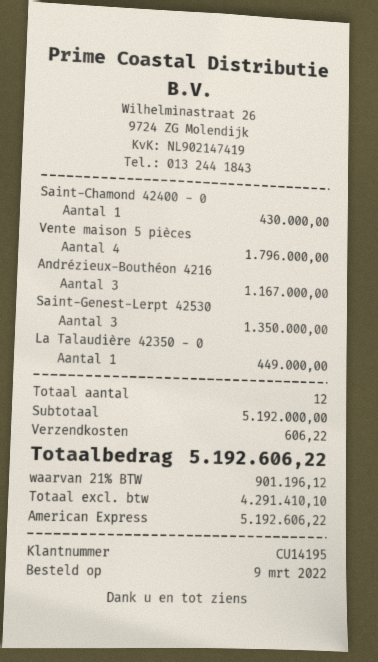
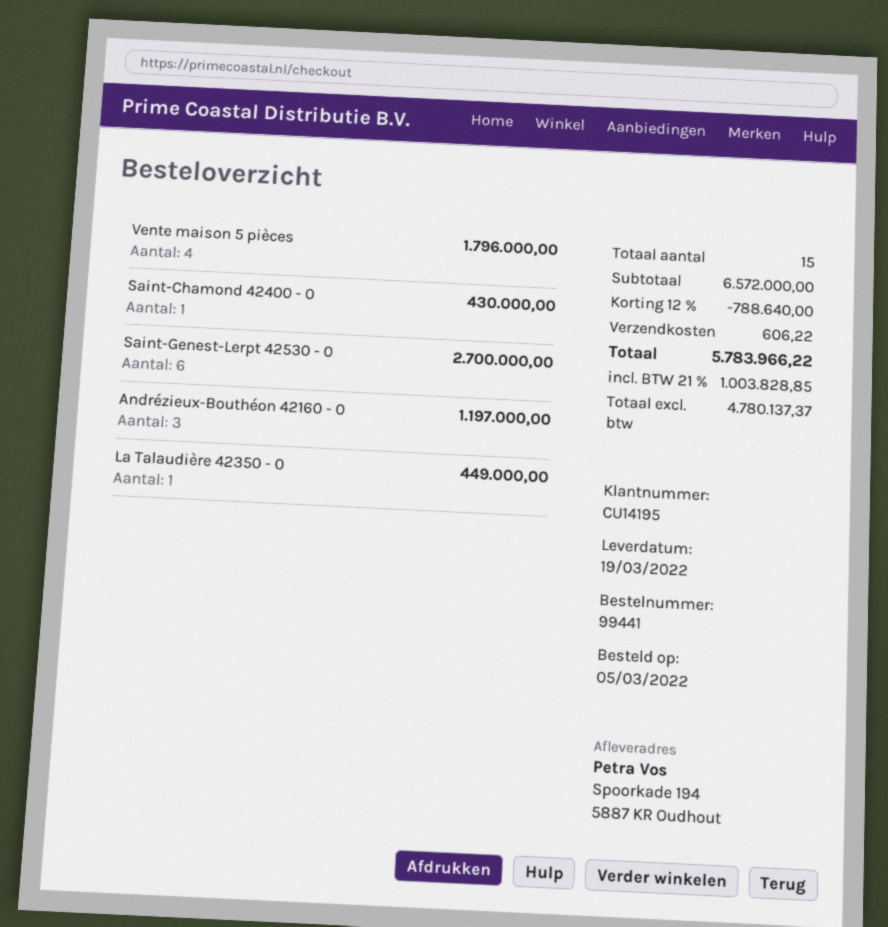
order date: 2022-03-09 -> 2022-03-05
Andrézieux-Bouthéon 4216: 3 for 1167000.00 -> 3 for 1197000.00
Saint-Genest-Lerpt 42530: 3 for 1350000.00 -> 6 for 2700000.00
total quantity: 12 -> 15
subtotal: 5192000.00 -> 6572000.00
discount: none -> 12% = 788640.00
net: 4291410.10 -> 4780137.37
tax: 21% = 901196.12 -> 21% = 1003828.85
total: 5192606.22 -> 5783966.22

